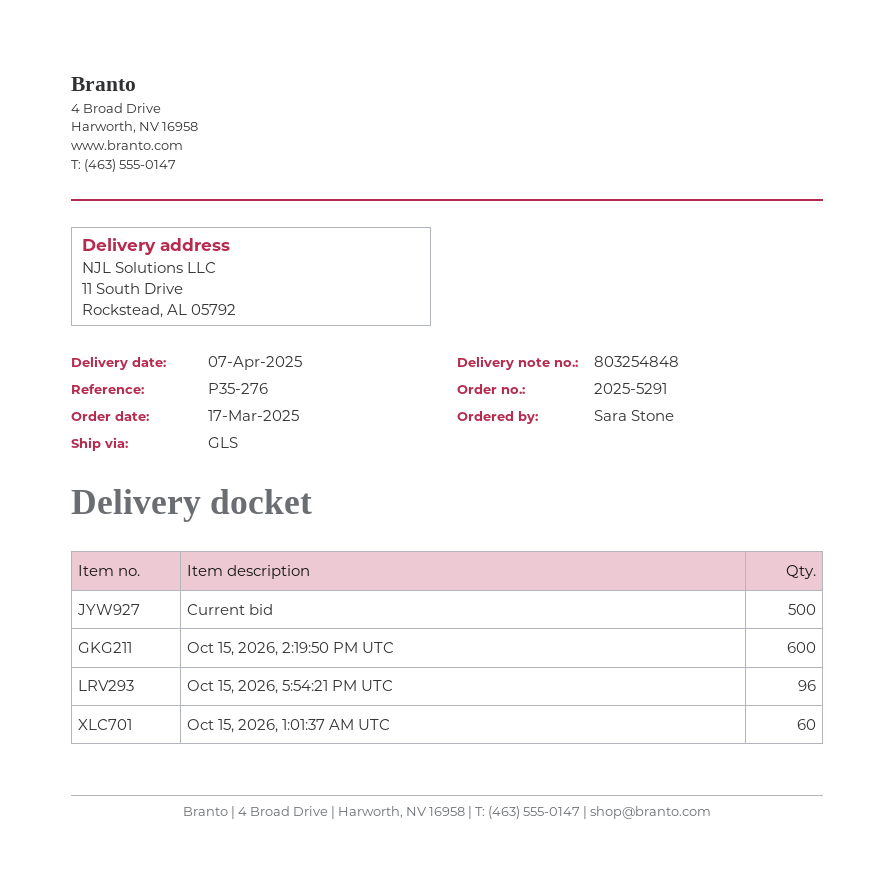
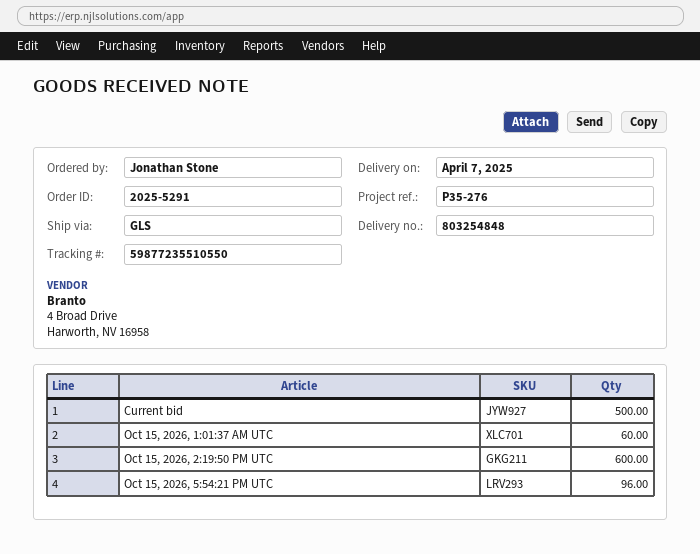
ordered by: Sara Stone -> Jonathan Stone

